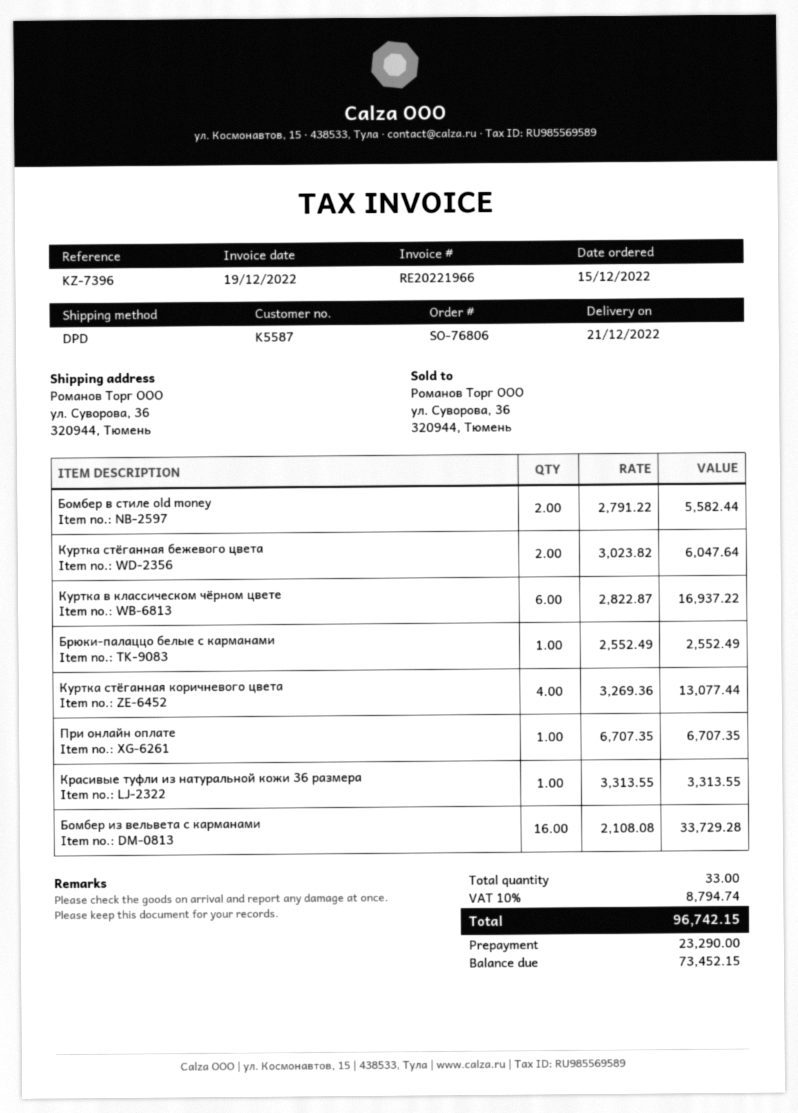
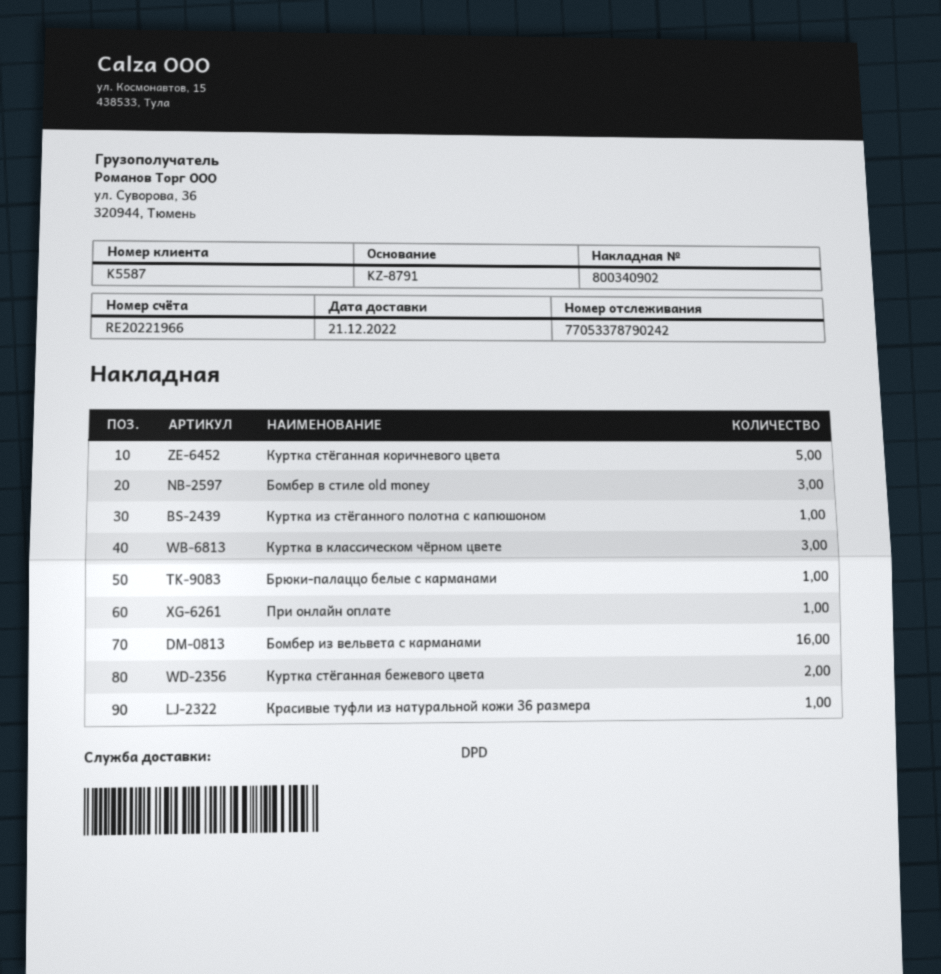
reference: KZ-7396 -> KZ-8791
Бомбер в стиле old money: 2 -> 3
Куртка в классическом чёрном цвете: 6 -> 3
Куртка стёганная коричневого цвета: 4 -> 5
Куртка из стёганного полотна с капюшоном: none -> 1

